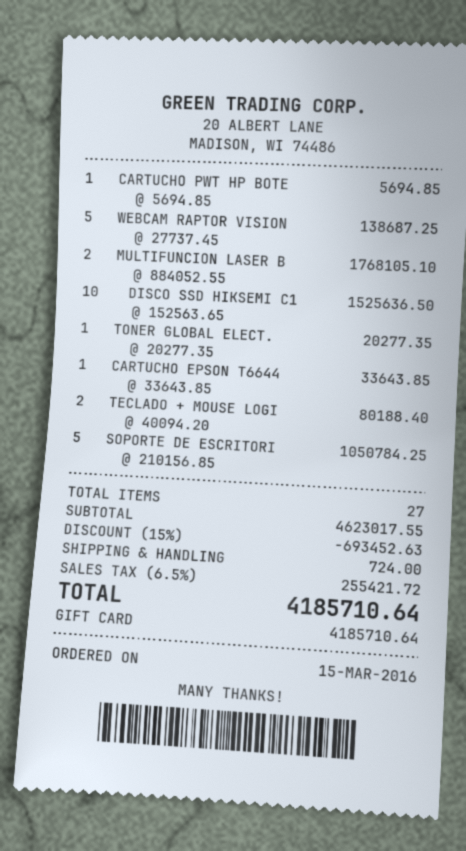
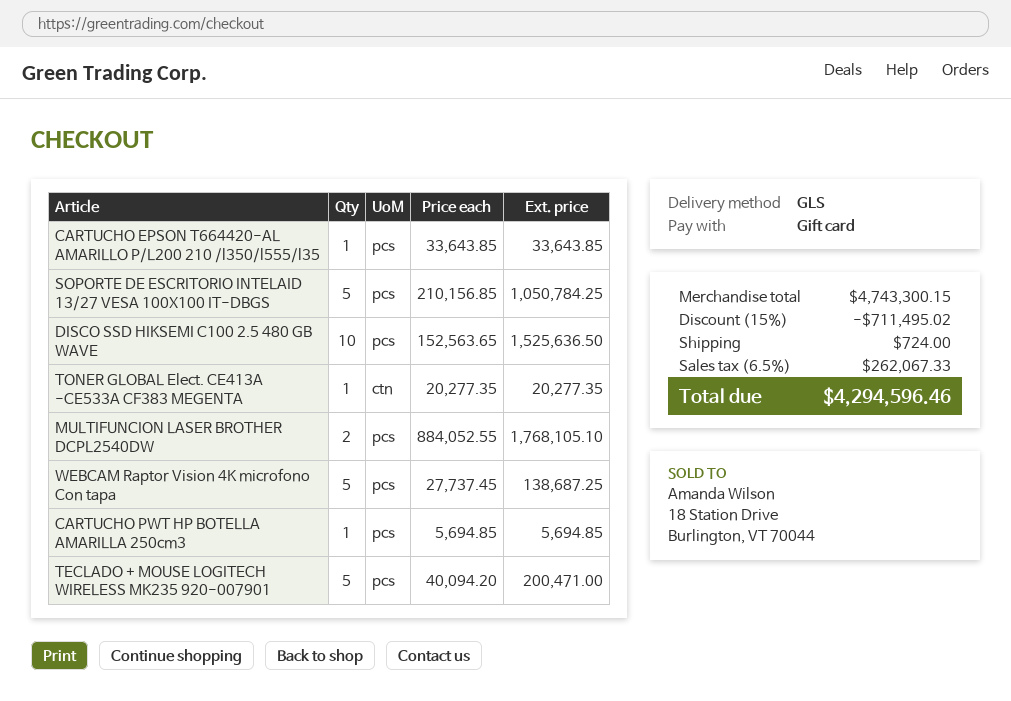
TECLADO + MOUSE LOGI: 2 x 40094.20 = 80188.40 -> 5 x 40094.20 = 200471.00
subtotal: 4623017.55 -> 4743300.15
discount: 15% = 693452.63 -> 15% = 711495.02
tax: 6.5% = 255421.72 -> 6.5% = 262067.33
total: 4185710.64 -> 4294596.46

